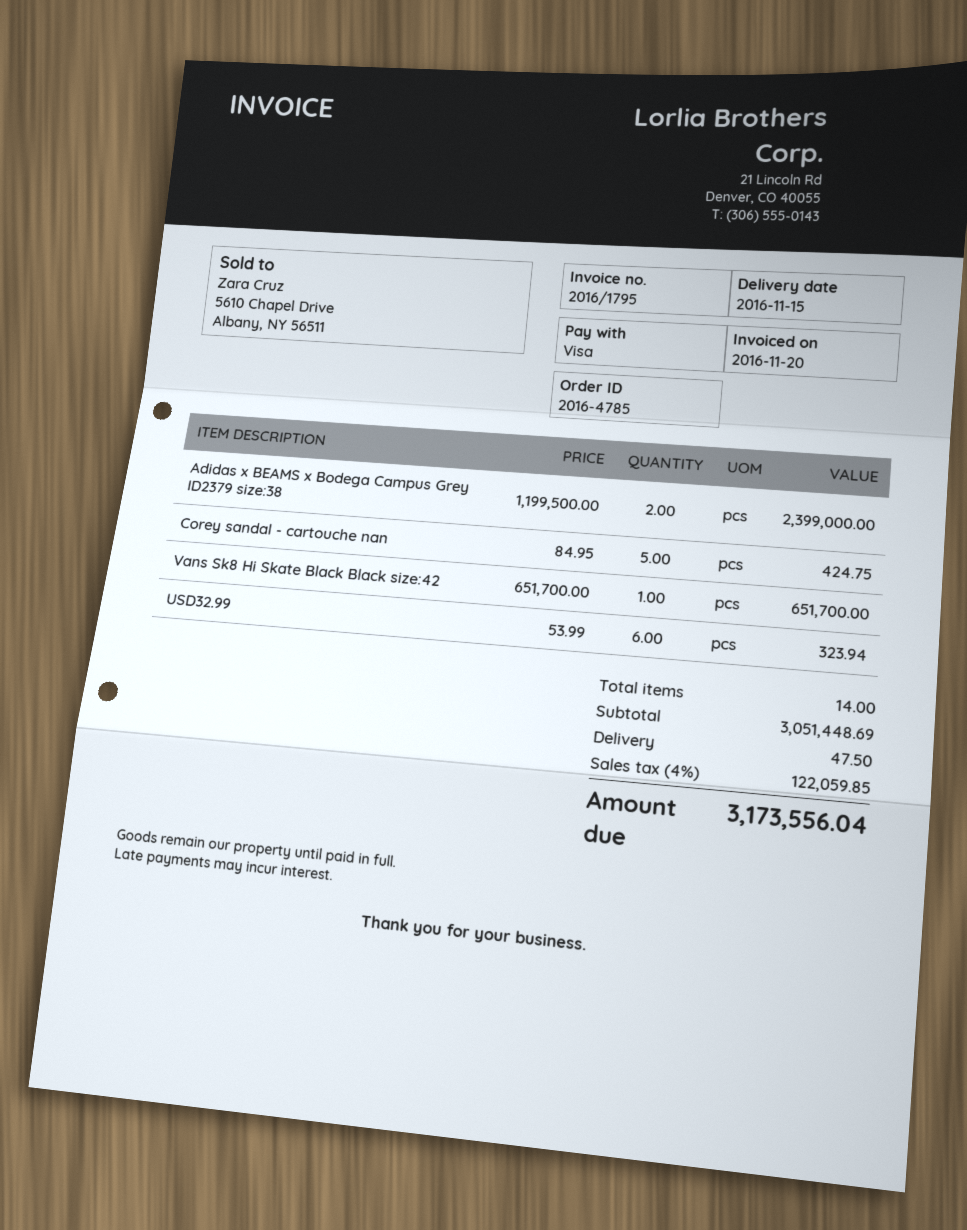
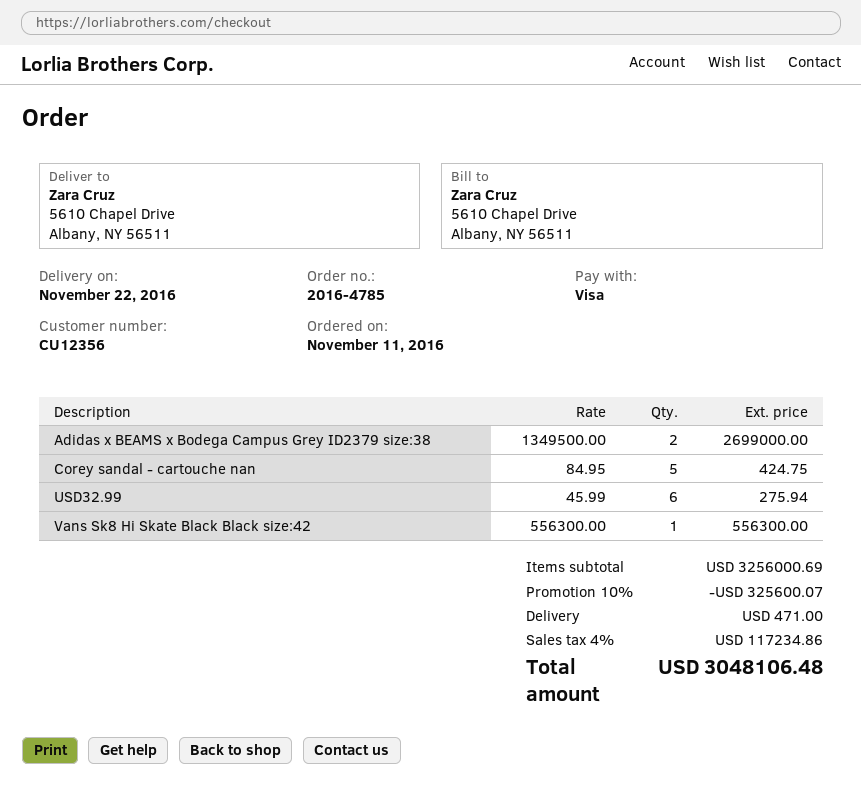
delivery date: 2016-11-15 -> 2016-11-22
Adidas x BEAMS x Bodega Campus Grey ID2379 size:38: 2 x 1199500.00 = 2399000.00 -> 2 x 1349500.00 = 2699000.00
Vans Sk8 Hi Skate Black Black size:42: 1 x 651700.00 = 651700.00 -> 1 x 556300.00 = 556300.00
USD32.99: 6 x 53.99 = 323.94 -> 6 x 45.99 = 275.94
subtotal: 3051448.69 -> 3256000.69
discount: none -> 10% = 325600.07
shipping: 47.50 -> 471.00
tax: 4% = 122059.85 -> 4% = 117234.86
total: 3173556.04 -> 3048106.48

